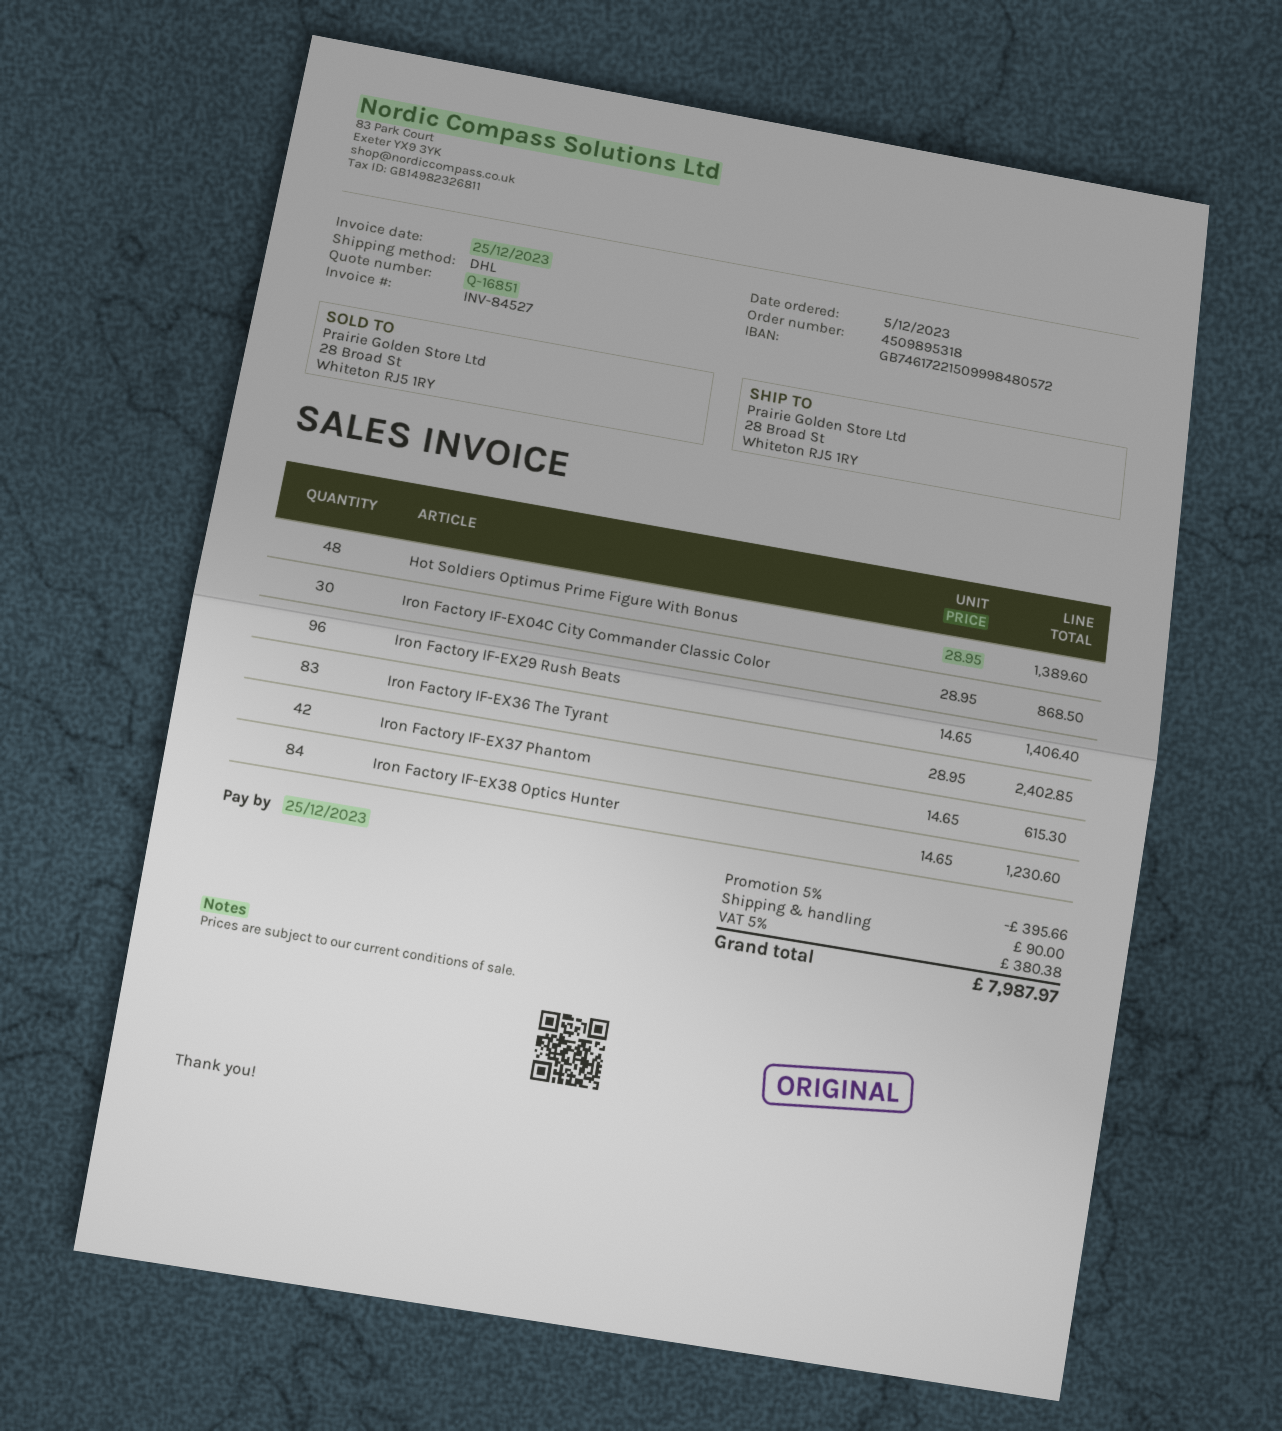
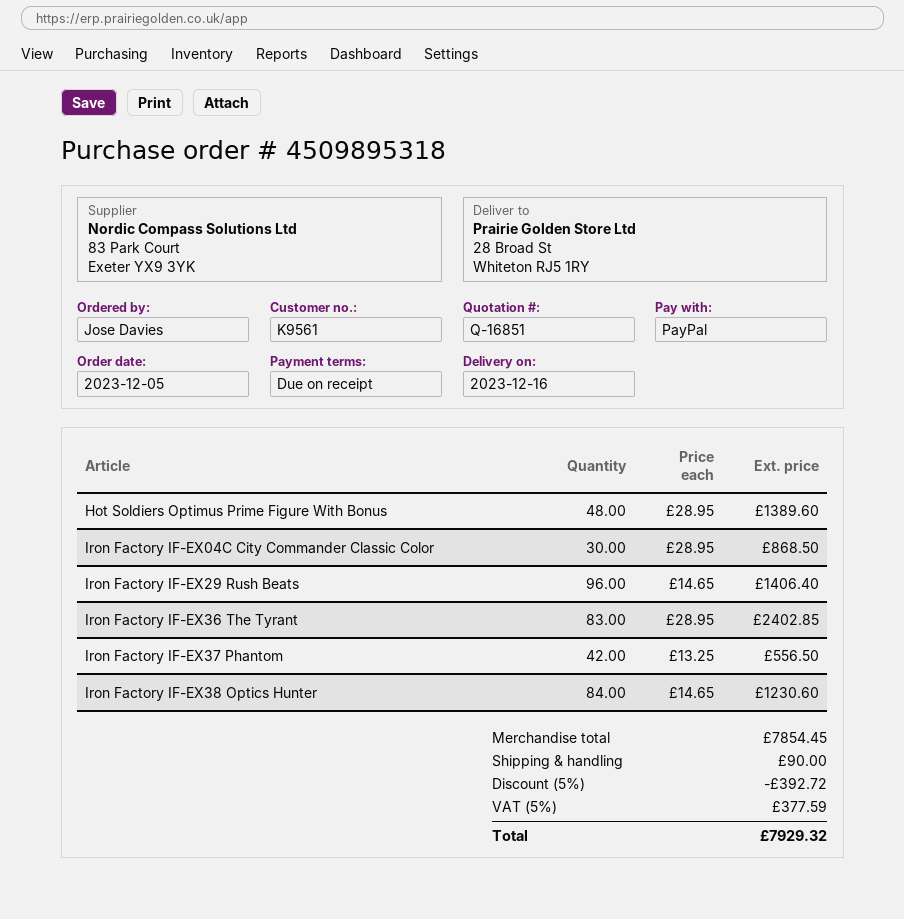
Iron Factory IF-EX37 Phantom: 42 x 14.65 = 615.30 -> 42 x 13.25 = 556.50
discount: 5% = 395.66 -> 5% = 392.72
tax: 5% = 380.38 -> 5% = 377.59
total: 7987.97 -> 7929.32

